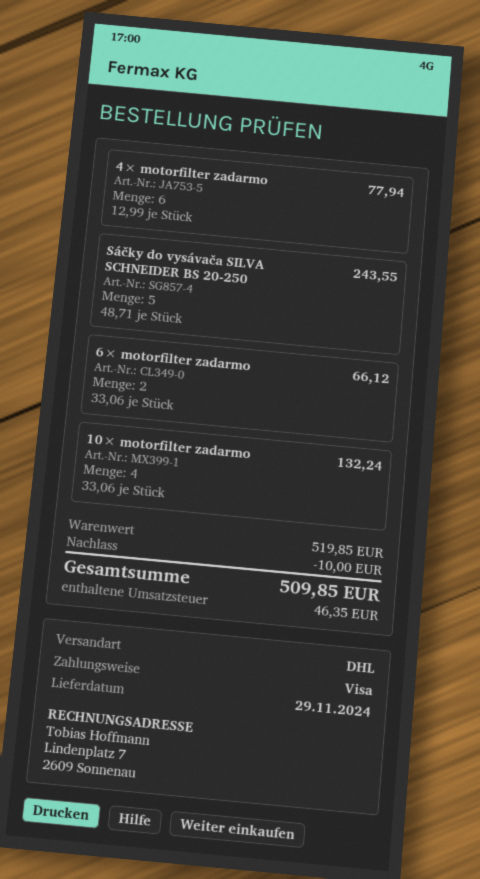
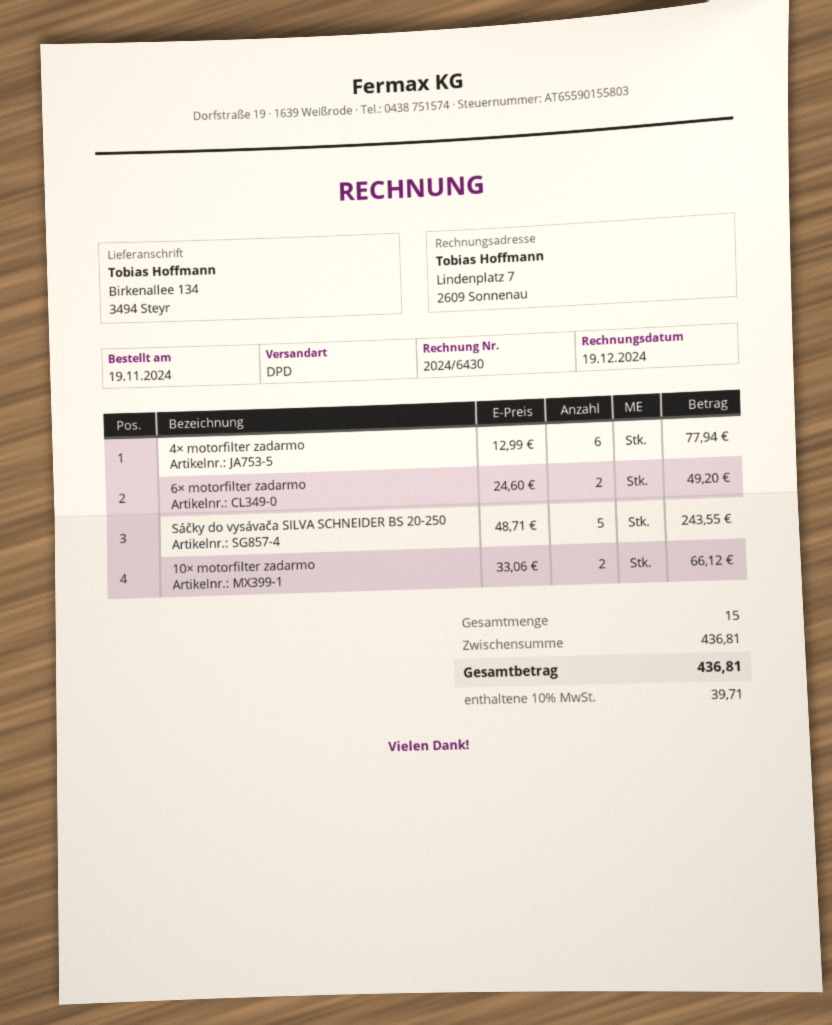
shipping method: DHL -> DPD
6× motorfilter zadarmo: 2 x 33.06 = 66.12 -> 2 x 24.60 = 49.20
10× motorfilter zadarmo: 4 x 33.06 = 132.24 -> 2 x 33.06 = 66.12
subtotal: 519.85 -> 436.81
discount: 10.00 -> none
tax: 46.35 -> 39.71
total: 509.85 -> 436.81

